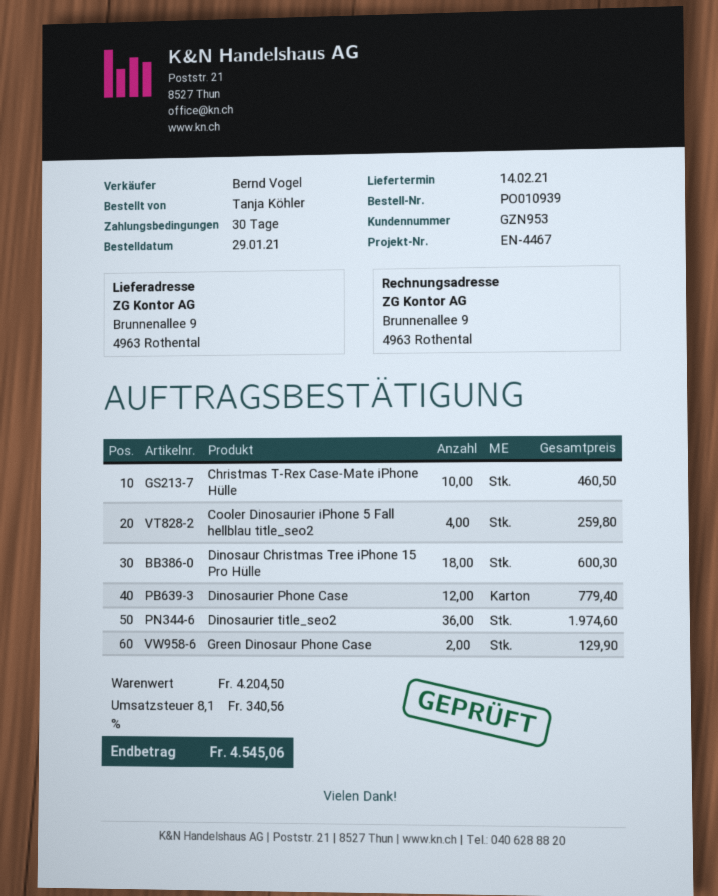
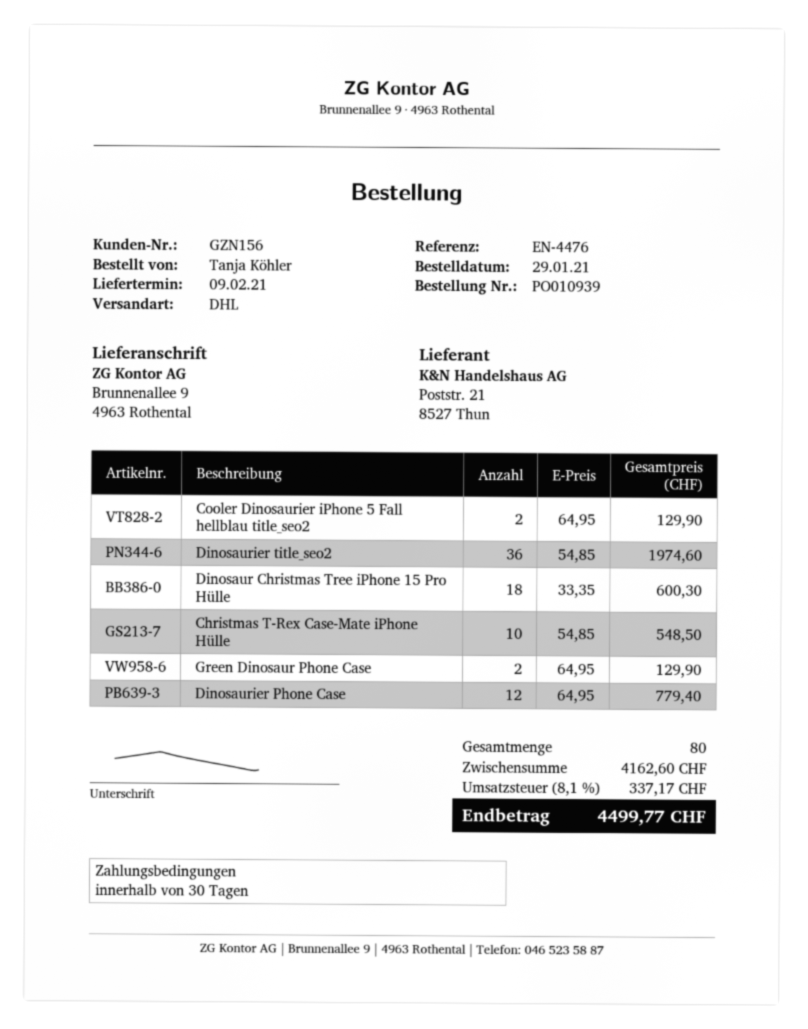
delivery date: 2021-02-14 -> 2021-02-09
customer number: GZN953 -> GZN156
reference: EN-4467 -> EN-4476
Christmas T-Rex Case-Mate iPhone Hülle: 10 for 460.50 -> 10 for 548.50
Cooler Dinosaurier iPhone 5 Fall hellblau title_seo2: 4 for 259.80 -> 2 for 129.90
subtotal: 4204.50 -> 4162.60
tax: 8.1% = 340.56 -> 8.1% = 337.17
total: 4545.06 -> 4499.77

